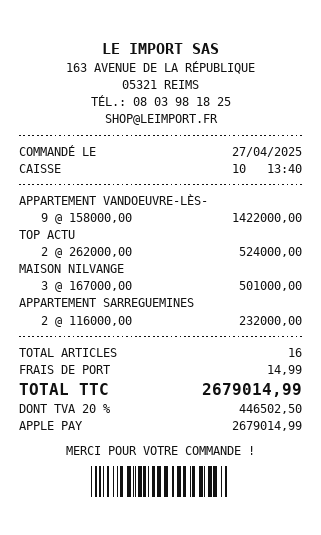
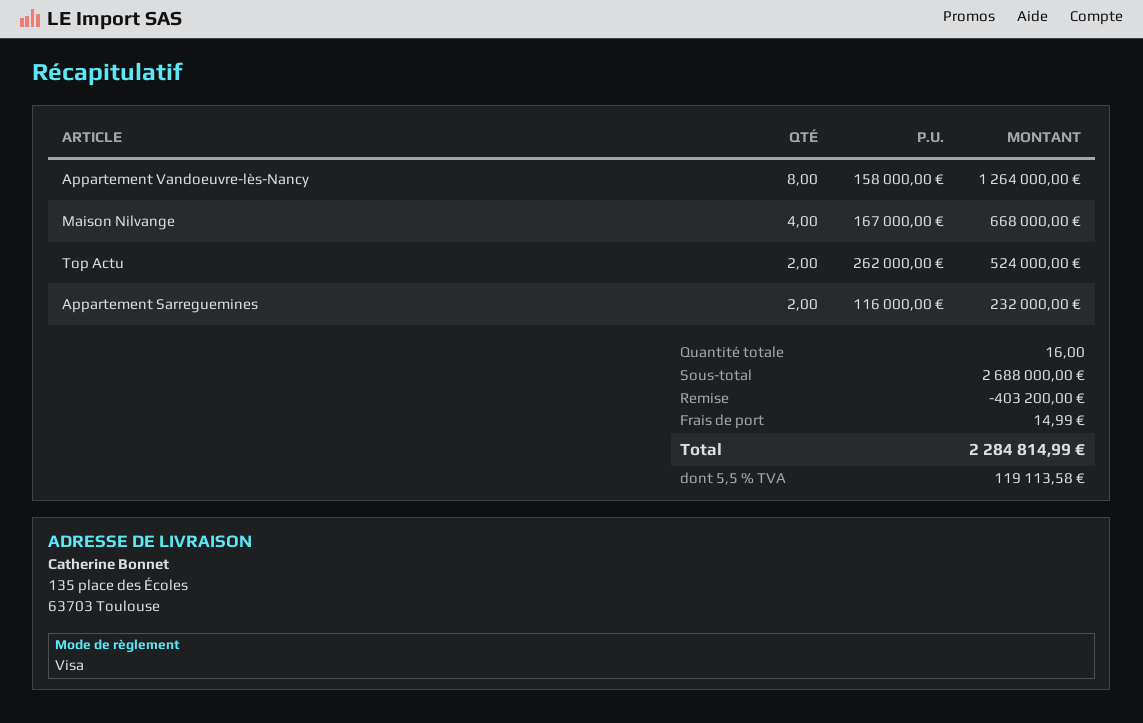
payment method: Apple Pay -> Visa
APPARTEMENT VANDOEUVRE-LÈS-: 9 x 158000.00 = 1422000.00 -> 8 x 158000.00 = 1264000.00
MAISON NILVANGE: 3 x 167000.00 = 501000.00 -> 4 x 167000.00 = 668000.00
discount: none -> 403200.00
tax: 20% = 446502.50 -> 5.5% = 119113.58
total: 2679014.99 -> 2284814.99

